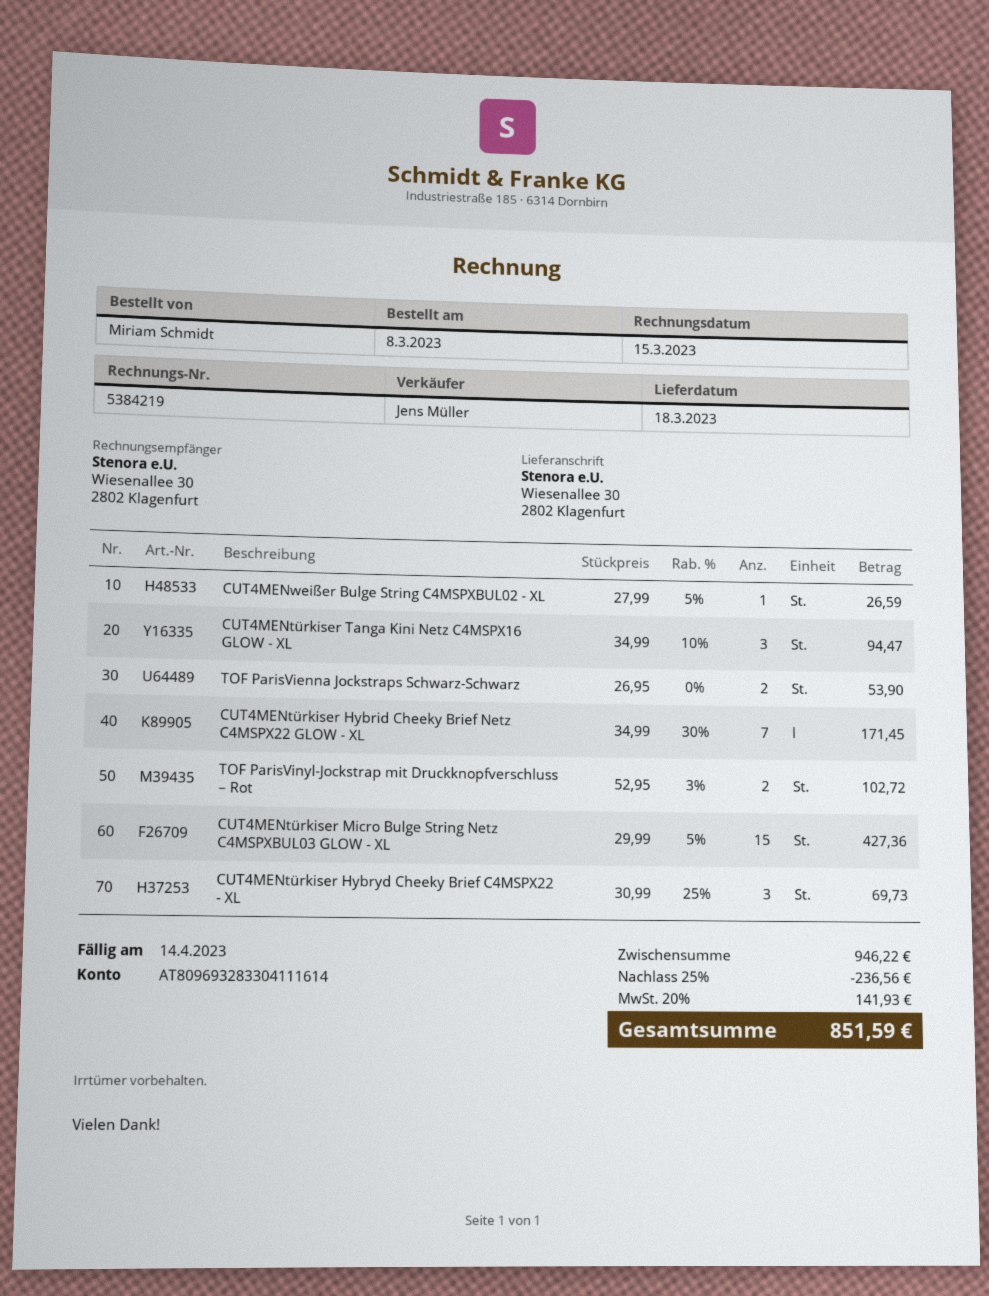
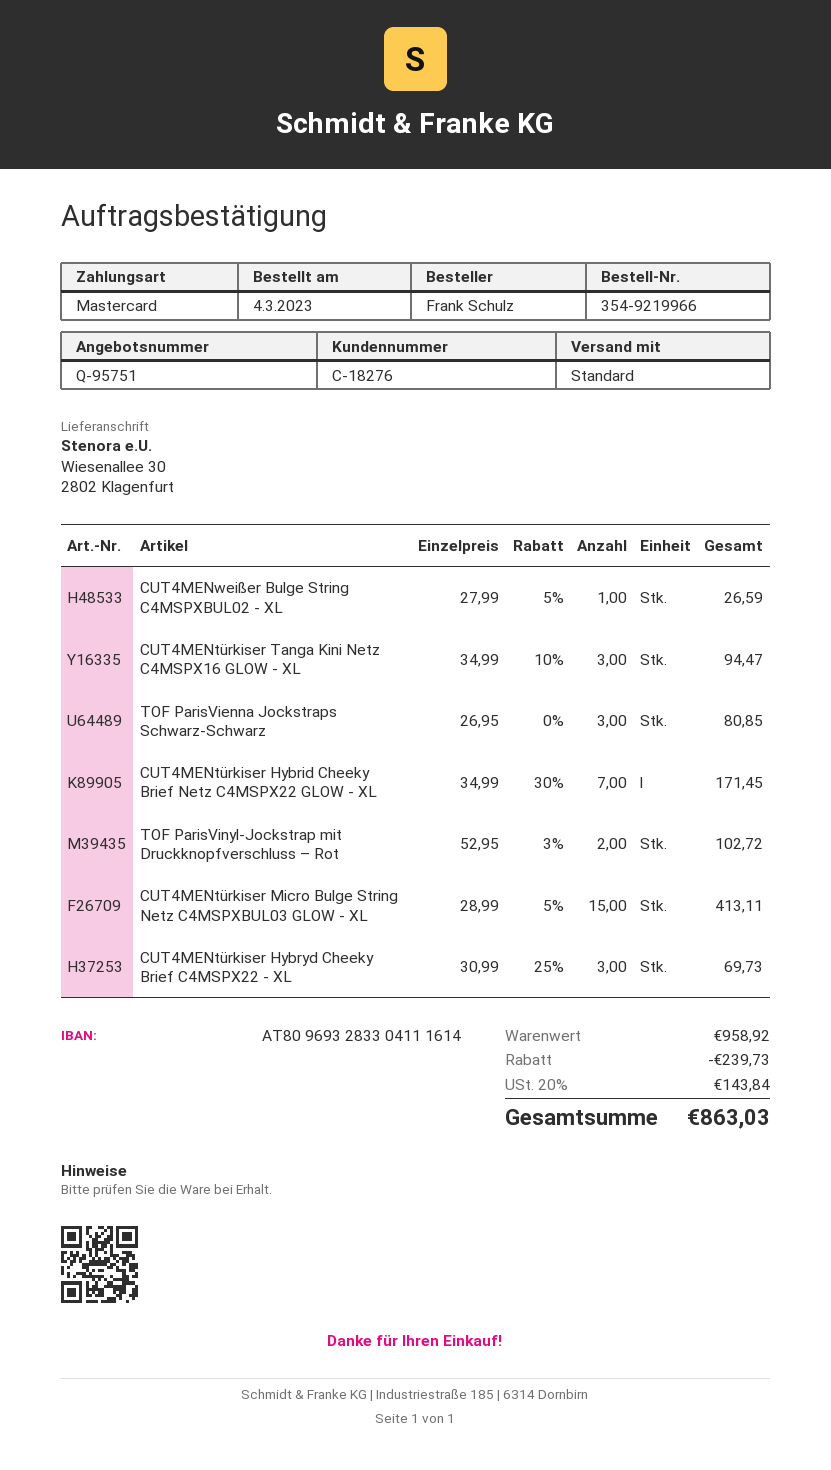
order date: 2023-03-08 -> 2023-03-04
ordered by: Miriam Schmidt -> Frank Schulz
TOF ParisVienna Jockstraps Schwarz-Schwarz: 2 x 26.95 = 53.90 -> 3 x 26.95 = 80.85
CUT4MENtürkiser Micro Bulge String Netz C4MSPXBUL03 GLOW - XL: 15 x 29.99 - 5% = 427.36 -> 15 x 28.99 - 5% = 413.11
subtotal: 946.22 -> 958.92
discount: 236.56 -> 239.73
tax: 20% = 141.93 -> 20% = 143.84
total: 851.59 -> 863.03

